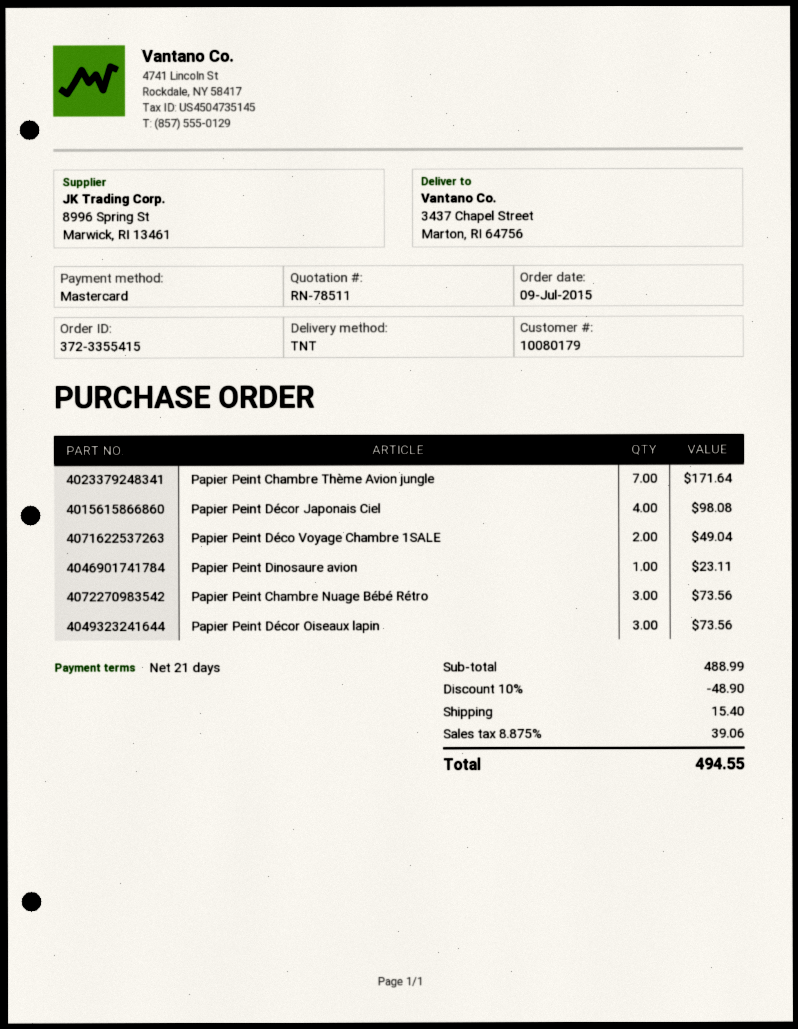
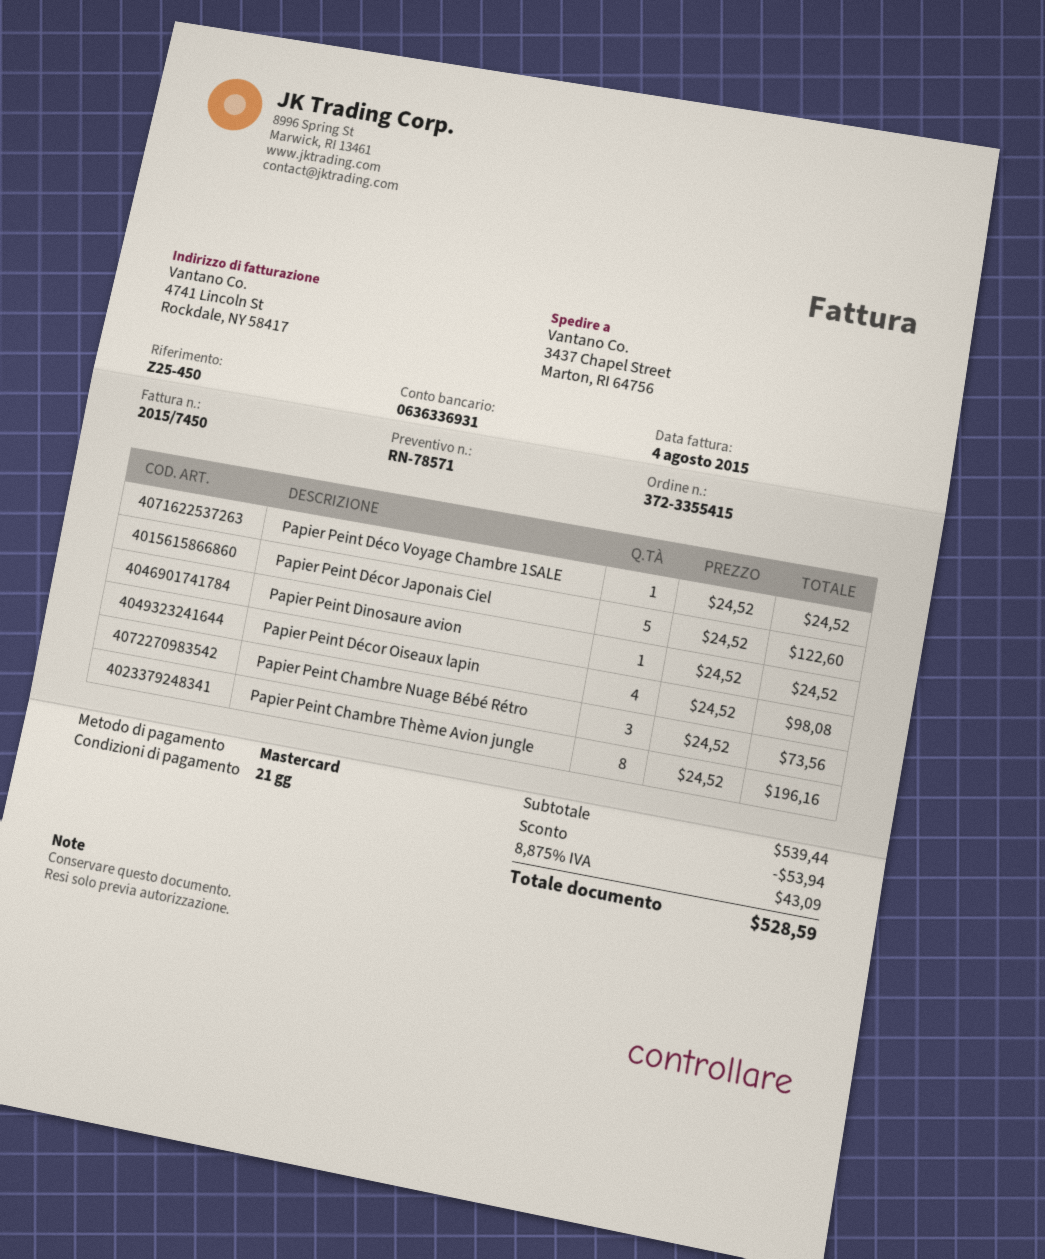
quote number: RN-78511 -> RN-78571
Papier Peint Chambre Thème Avion jungle: 7 for 171.64 -> 8 for 196.16
Papier Peint Décor Japonais Ciel: 4 for 98.08 -> 5 for 122.60
Papier Peint Déco Voyage Chambre 1SALE: 2 for 49.04 -> 1 for 24.52
Papier Peint Dinosaure avion: 1 for 23.11 -> 1 for 24.52
Papier Peint Décor Oiseaux lapin: 3 for 73.56 -> 4 for 98.08
subtotal: 488.99 -> 539.44
discount: 48.90 -> 53.94
shipping: 15.40 -> none
tax: 8.875% = 39.06 -> 8.875% = 43.09
total: 494.55 -> 528.59

